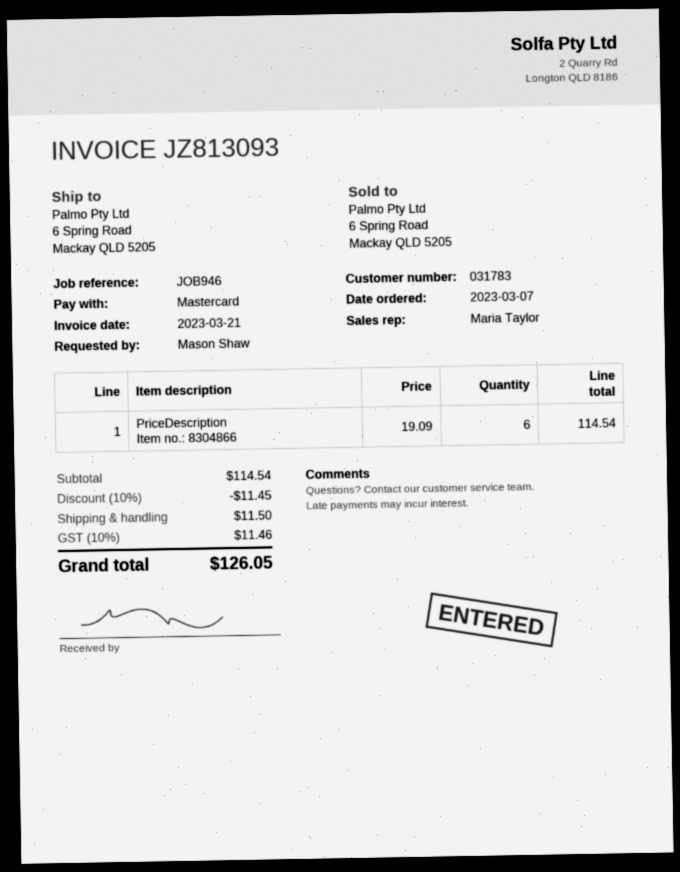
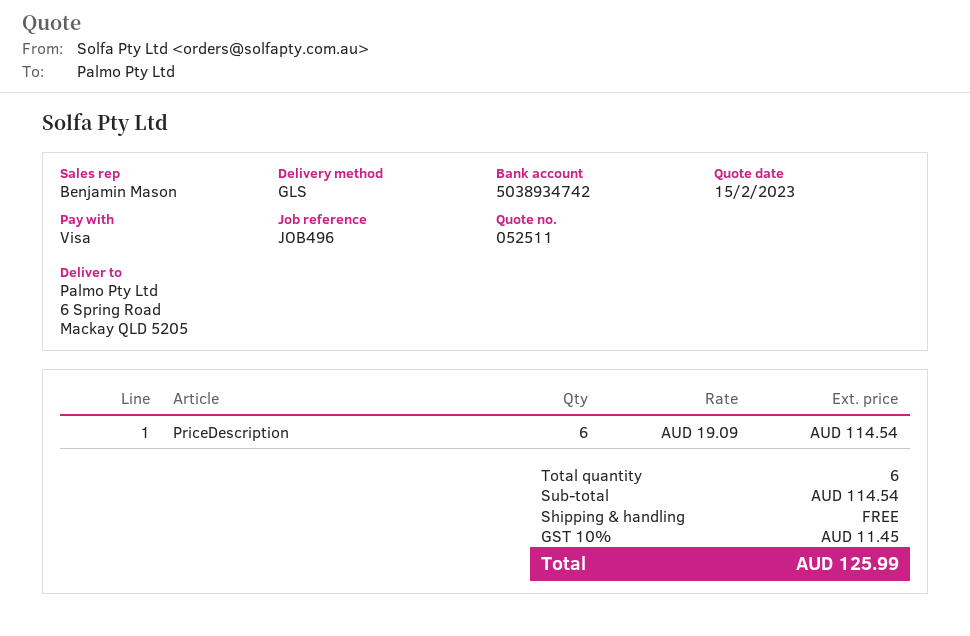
reference: JOB946 -> JOB496
sales rep: Maria Taylor -> Benjamin Mason
payment method: Mastercard -> Visa
discount: 10% = 11.45 -> none
shipping: 11.50 -> 0.00
tax: 10% = 11.46 -> 10% = 11.45
total: 126.05 -> 125.99

